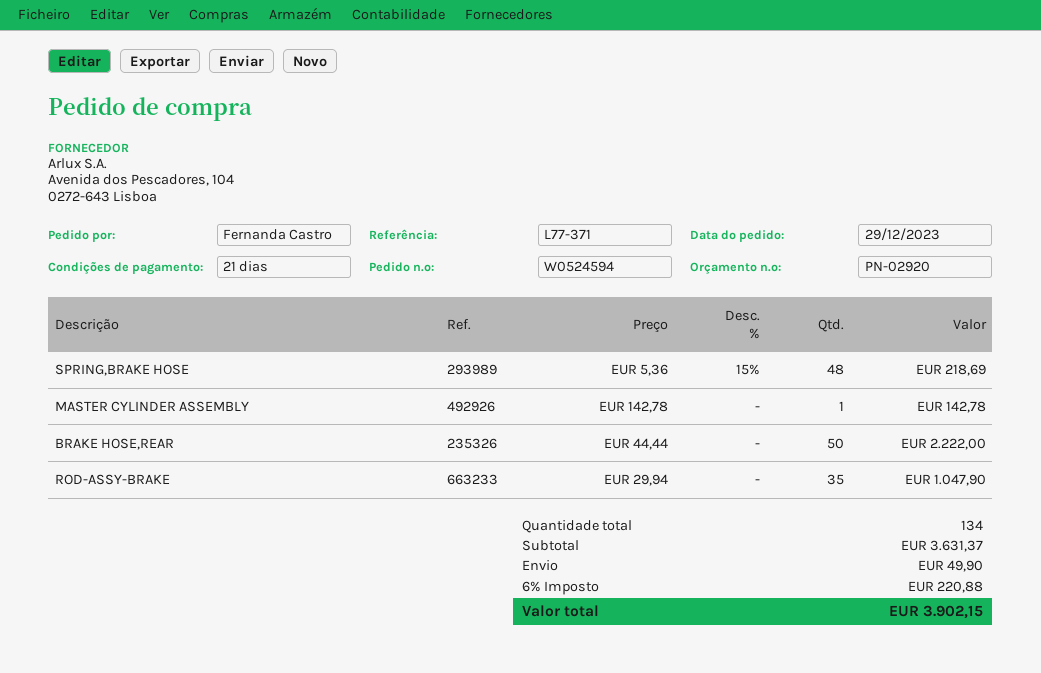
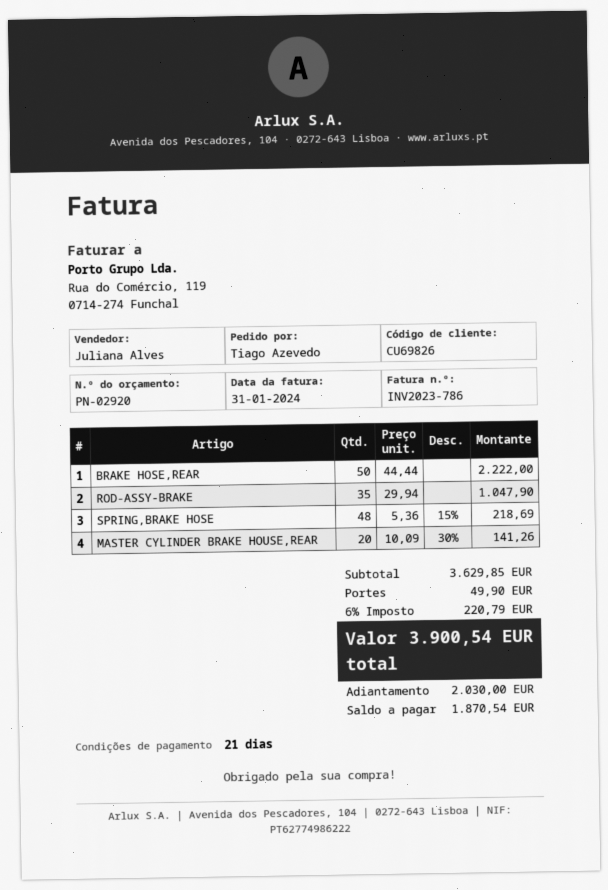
ordered by: Fernanda Castro -> Tiago Azevedo
MASTER CYLINDER ASSEMBLY: 1 x 142.78 = 142.78 -> none
MASTER CYLINDER BRAKE HOUSE,REAR: none -> 20 x 10.09 - 30% = 141.26
subtotal: 3631.37 -> 3629.85
tax: 6% = 220.88 -> 6% = 220.79
total: 3902.15 -> 3900.54

